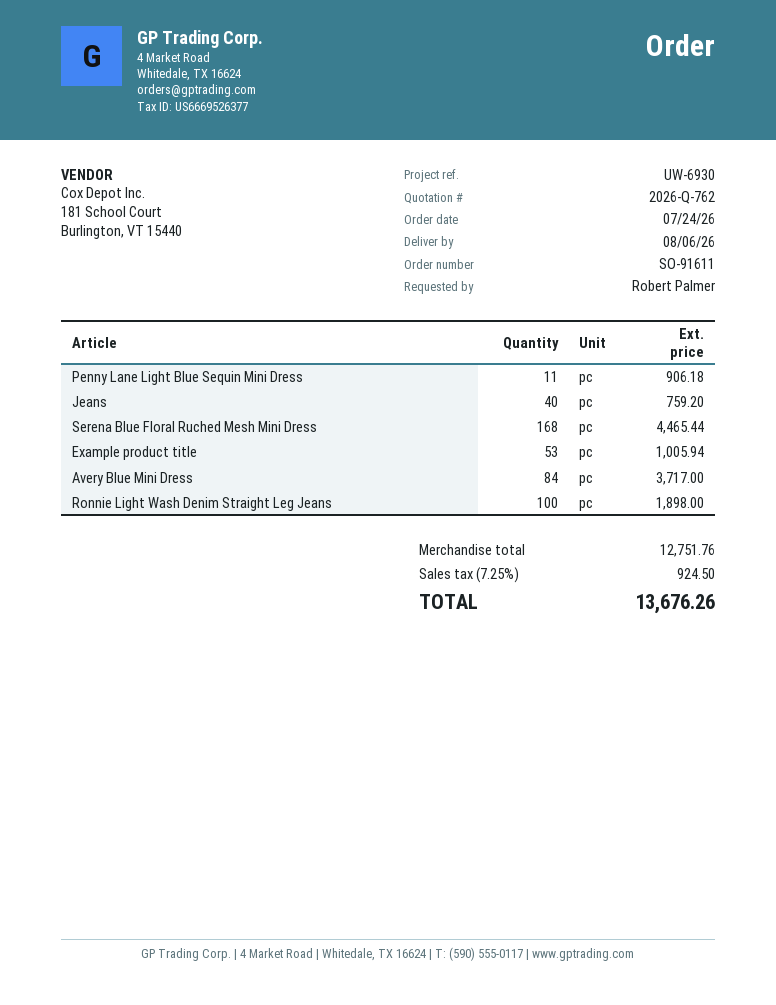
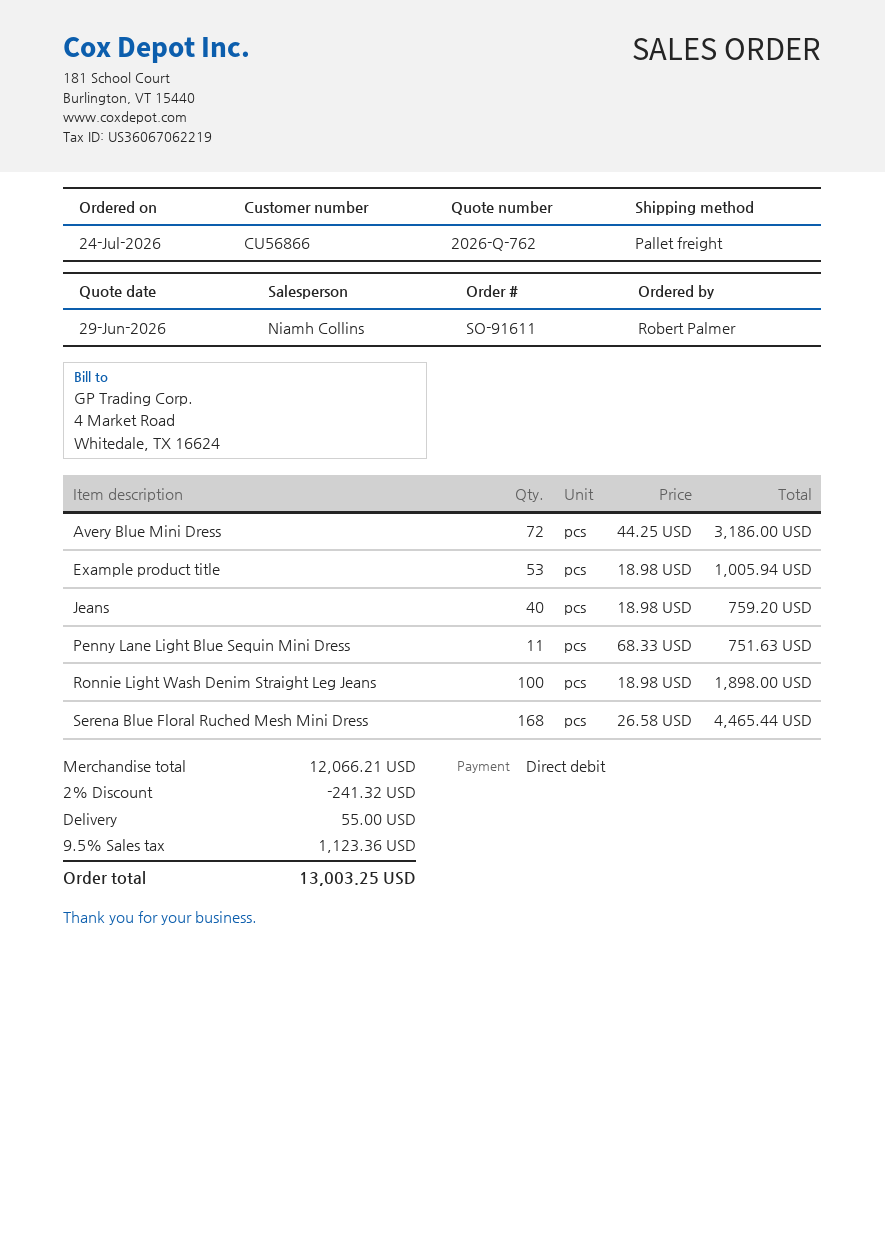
Penny Lane Light Blue Sequin Mini Dress: 11 for 906.18 -> 11 for 751.63
Avery Blue Mini Dress: 84 for 3717.00 -> 72 for 3186.00
subtotal: 12751.76 -> 12066.21
discount: none -> 2% = 241.32
shipping: none -> 55.00
tax: 7.25% = 924.50 -> 9.5% = 1123.36
total: 13676.26 -> 13003.25

